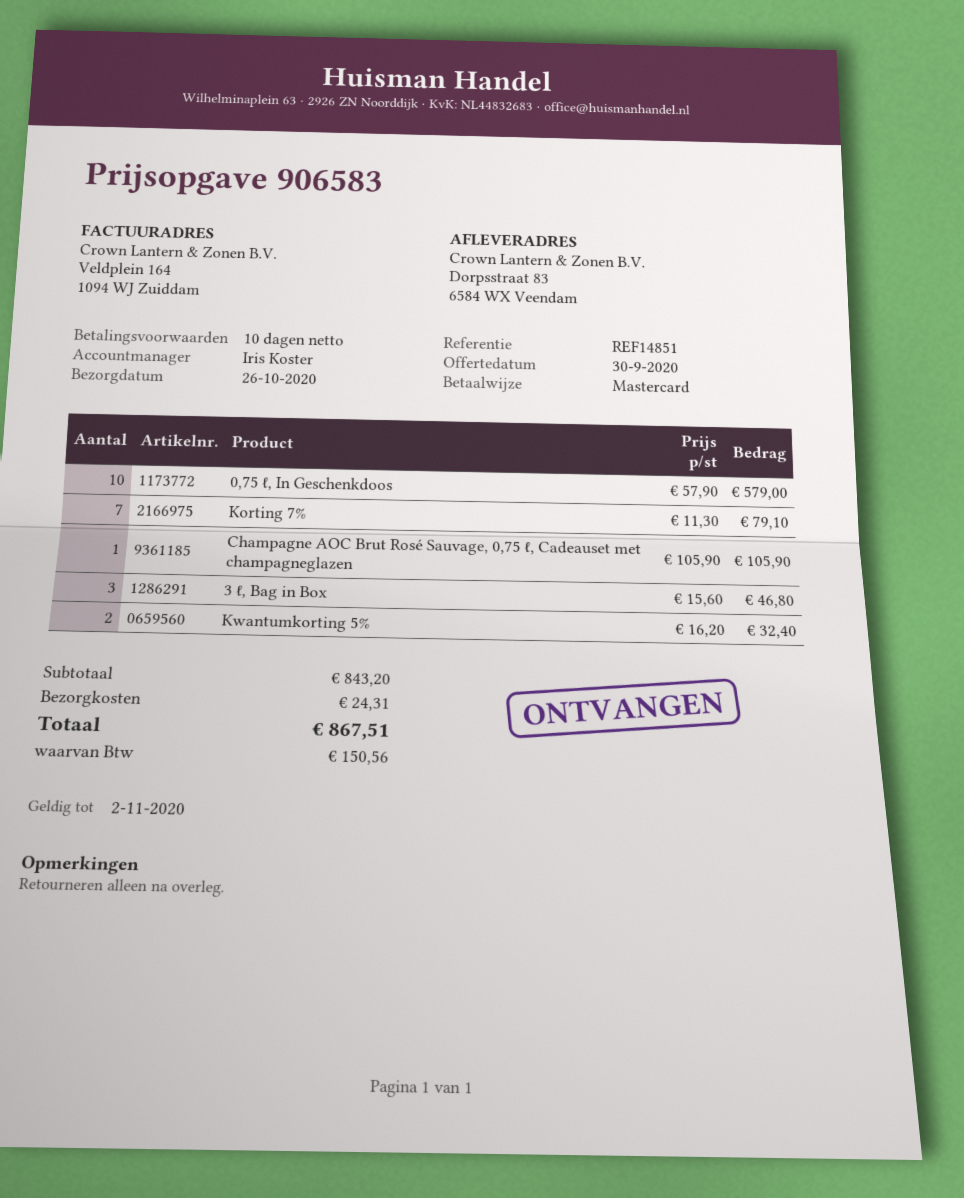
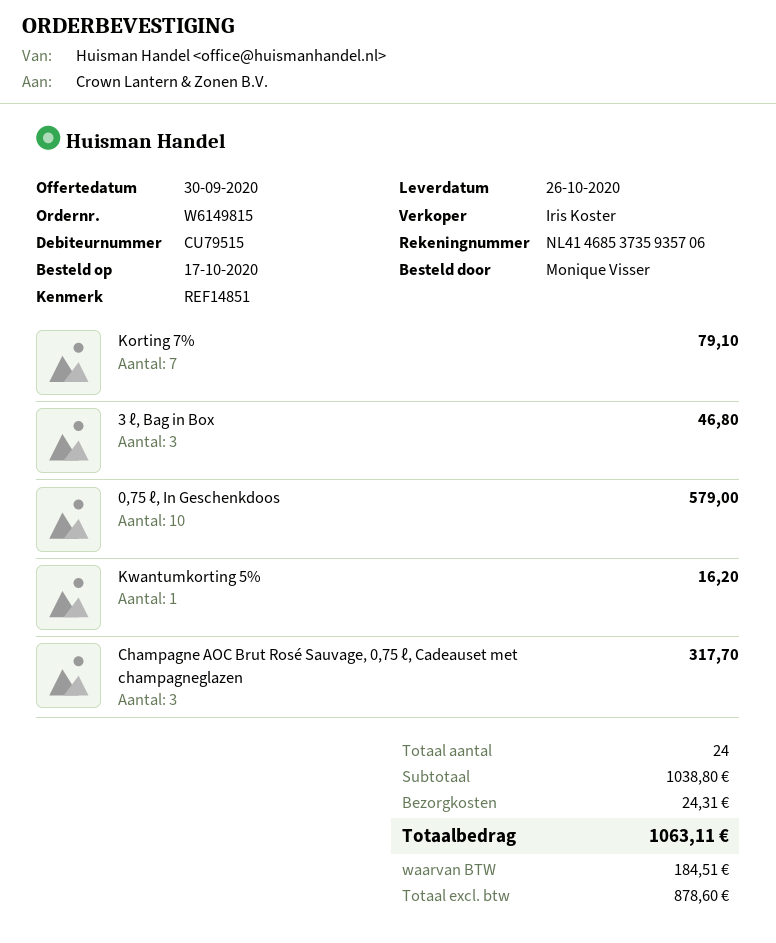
Champagne AOC Brut Rosé Sauvage, 0,75 ℓ, Cadeauset met champagneglazen: 1 for 105.90 -> 3 for 317.70
Kwantumkorting 5%: 2 for 32.40 -> 1 for 16.20
subtotal: 843.20 -> 1038.80
tax: 150.56 -> 184.51
total: 867.51 -> 1063.11

